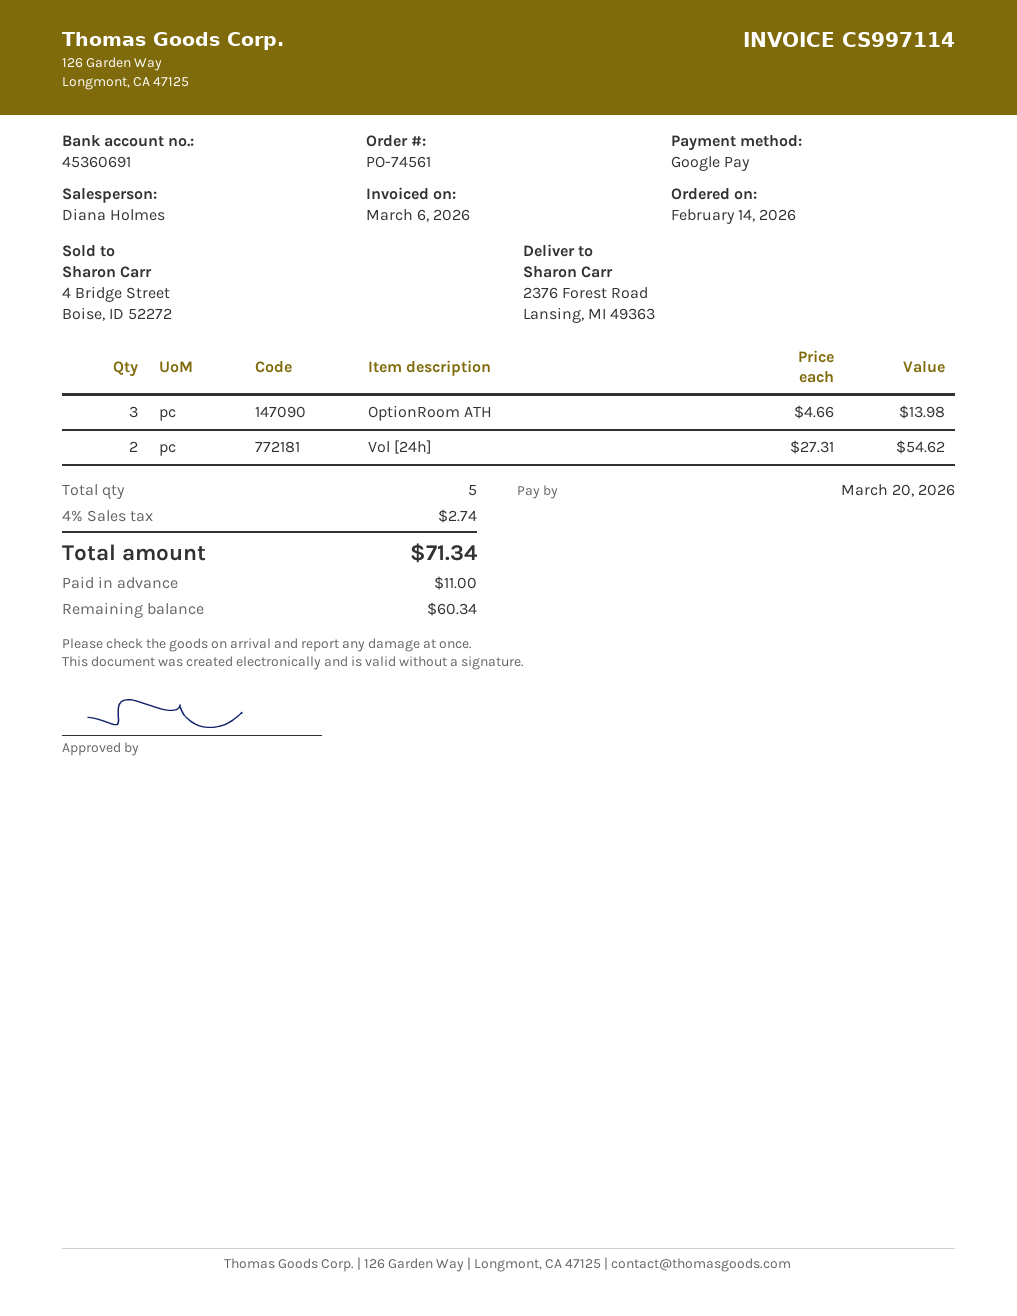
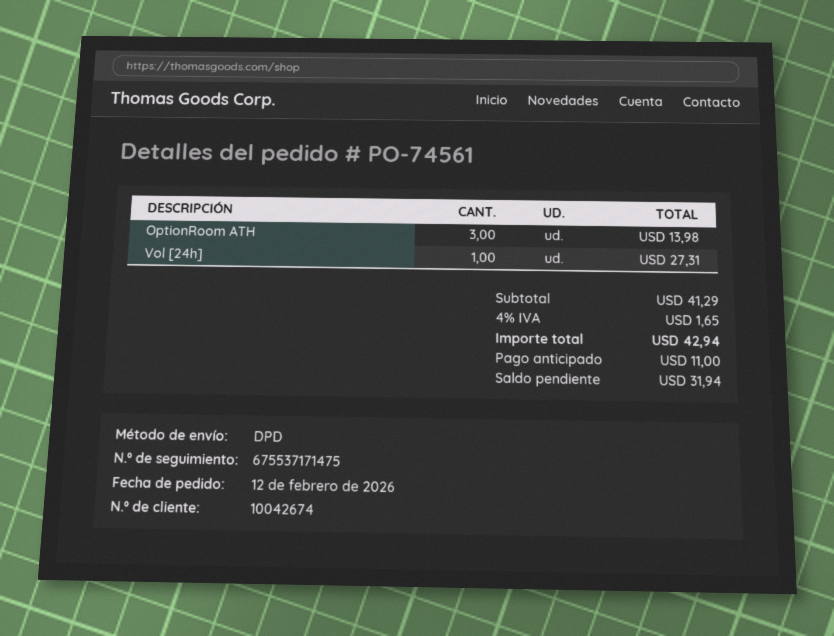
order date: 2026-02-14 -> 2026-02-12
Vol [24h]: 2 for 54.62 -> 1 for 27.31
tax: 4% = 2.74 -> 4% = 1.65
total: 71.34 -> 42.94
balance: 60.34 -> 31.94

